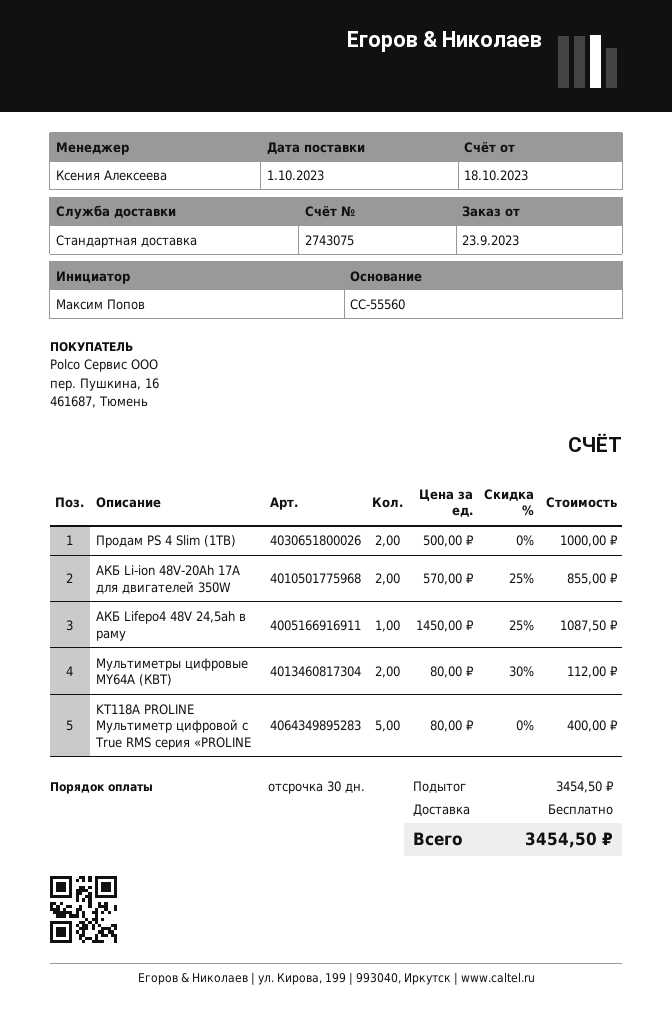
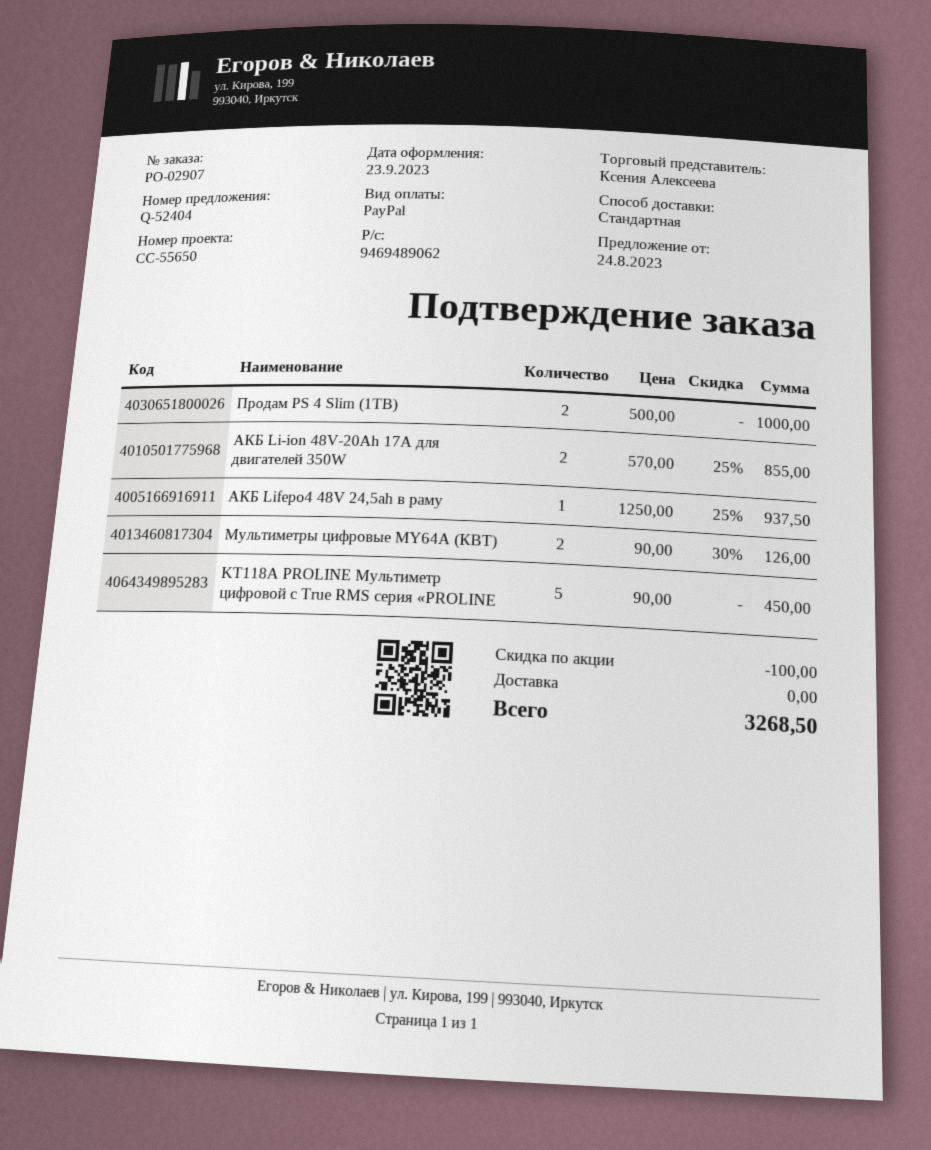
reference: CC-55560 -> CC-55650
АКБ Lifepo4 48V 24,5ah в раму: 1 x 1450.00 - 25% = 1087.50 -> 1 x 1250.00 - 25% = 937.50
Мультиметры цифровые MY64A (КВТ): 2 x 80.00 - 30% = 112.00 -> 2 x 90.00 - 30% = 126.00
KT118A PROLINE Мультиметр цифровой c True RMS серия «PROLINE: 5 x 80.00 = 400.00 -> 5 x 90.00 = 450.00
discount: none -> 100.00
total: 3454.50 -> 3268.50

